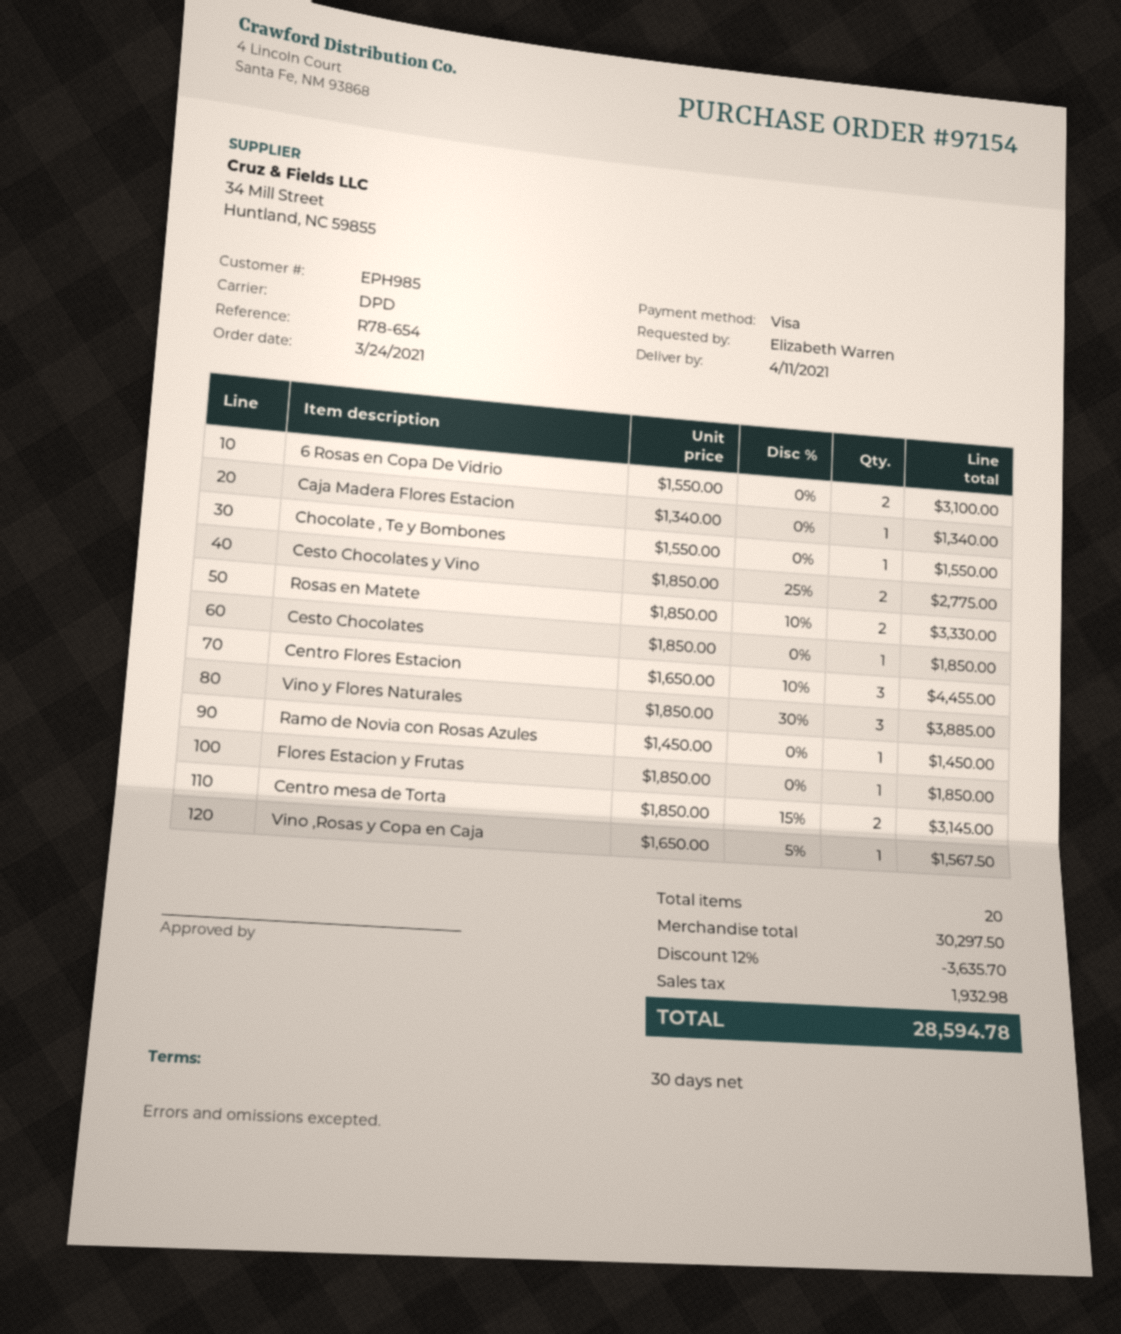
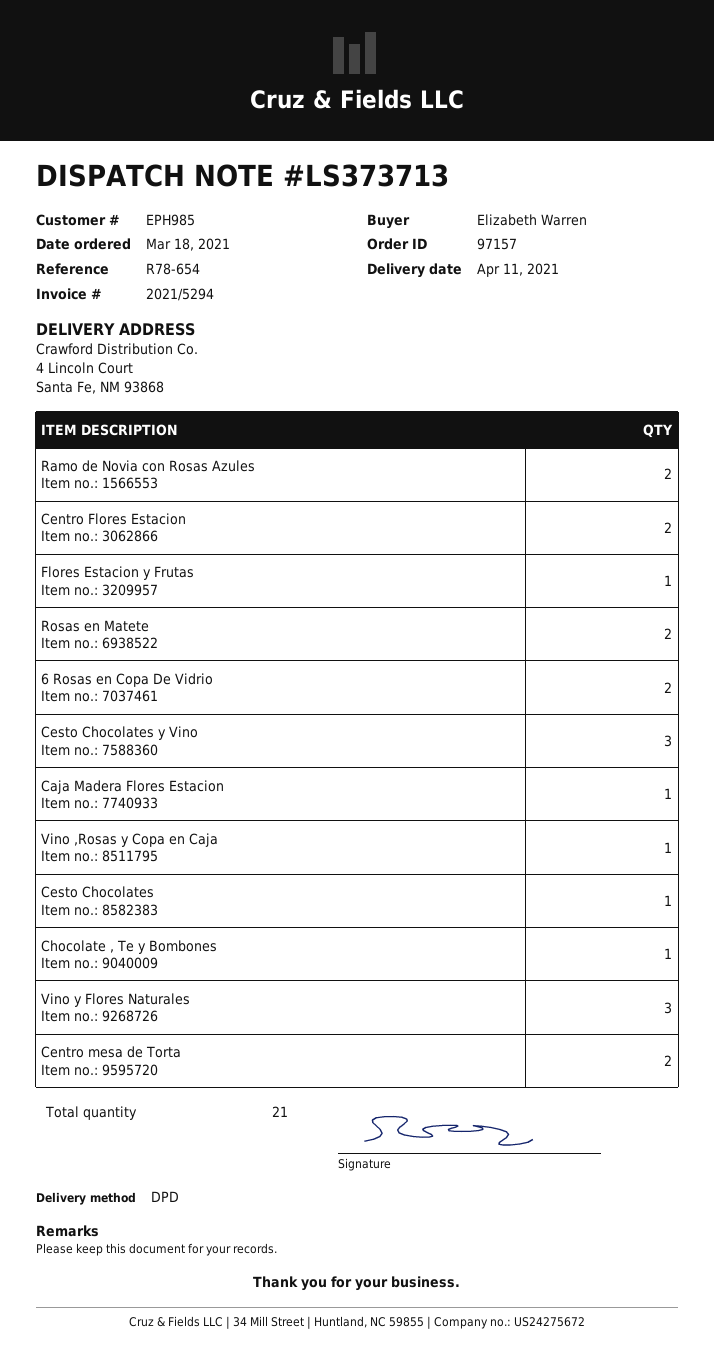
order number: 97154 -> 97157
order date: 2021-03-24 -> 2021-03-18
Cesto Chocolates y Vino: 2 -> 3
Centro Flores Estacion: 3 -> 2
Ramo de Novia con Rosas Azules: 1 -> 2
total quantity: 20 -> 21

